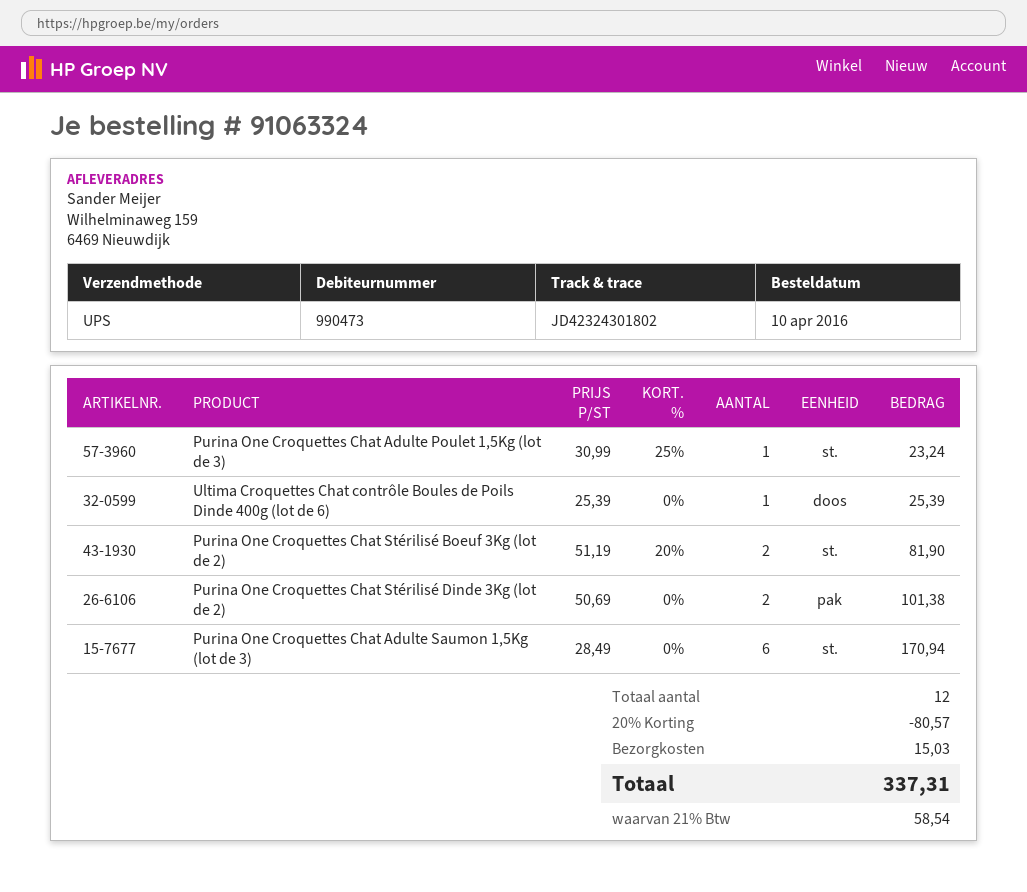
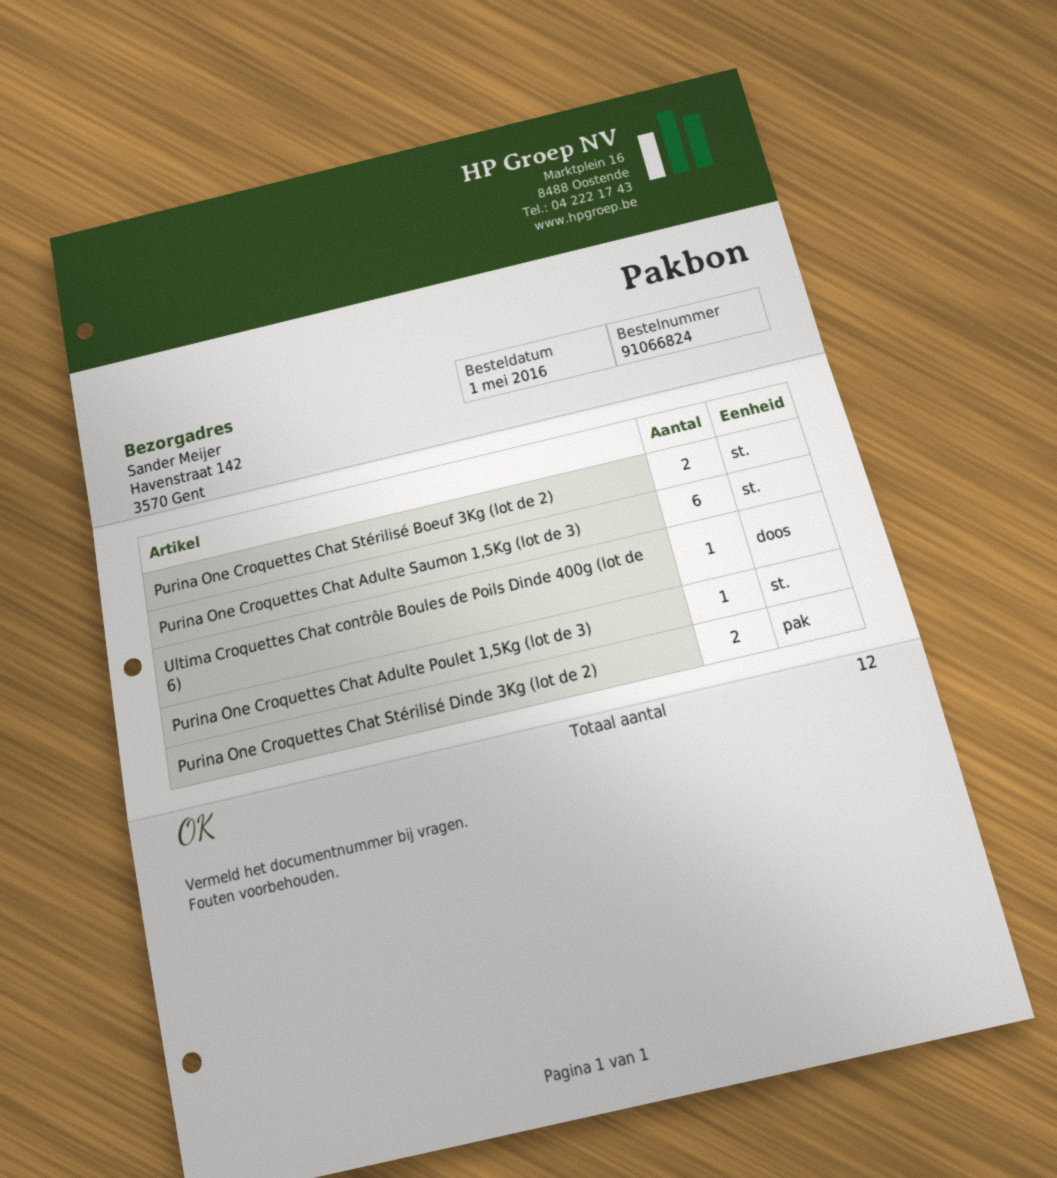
order number: 91063324 -> 91066824
order date: 2016-04-10 -> 2016-05-01
ship to: Wilhelminaweg 159, 6469 Nieuwdijk -> Havenstraat 142, 3570 Gent

